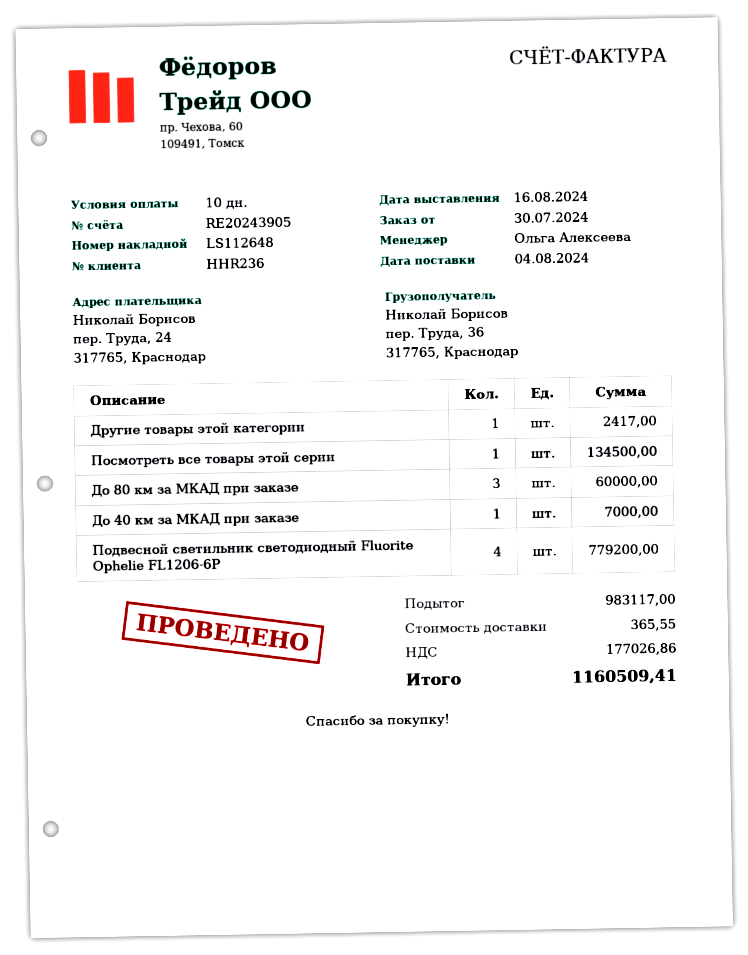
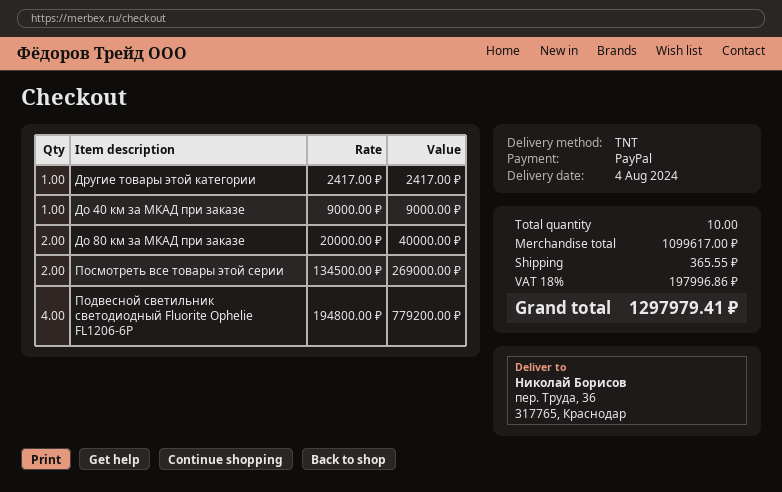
Посмотреть все товары этой серии: 1 for 134500.00 -> 2 for 269000.00
До 80 км за МКАД при заказе: 3 for 60000.00 -> 2 for 40000.00
До 40 км за МКАД при заказе: 1 for 7000.00 -> 1 for 9000.00
subtotal: 983117.00 -> 1099617.00
tax: 177026.86 -> 197996.86
total: 1160509.41 -> 1297979.41

